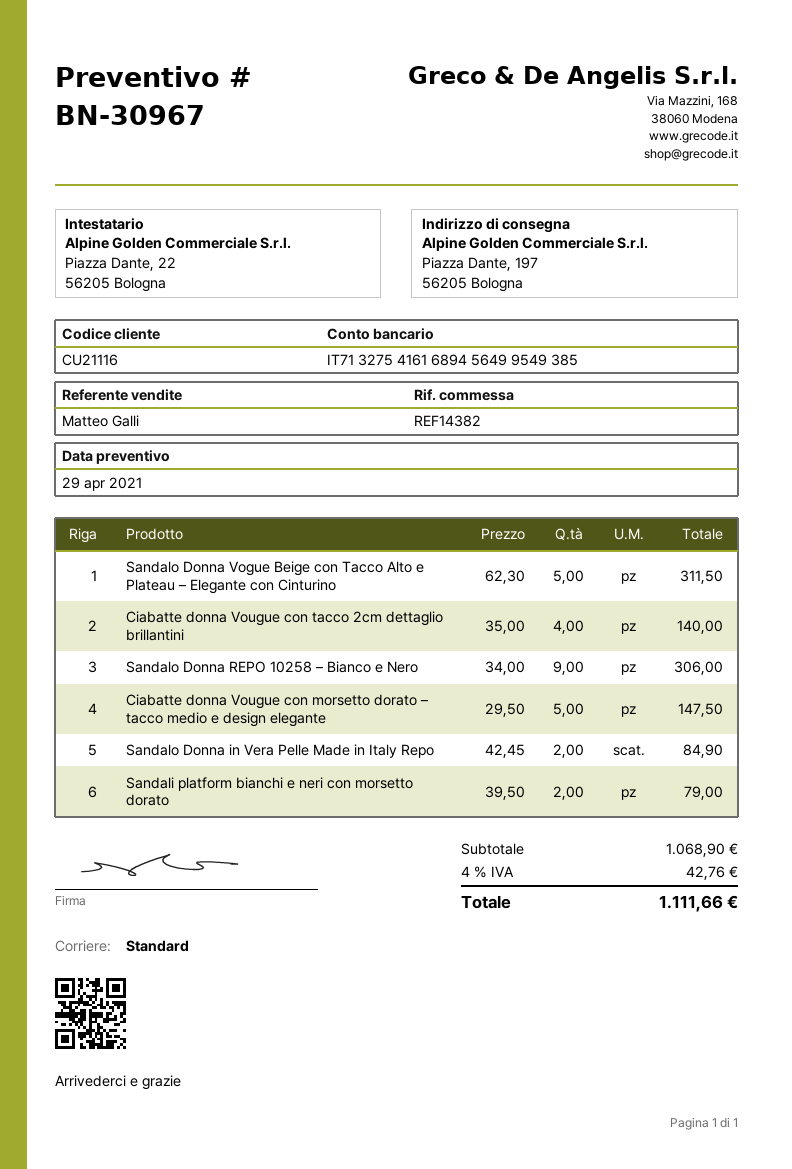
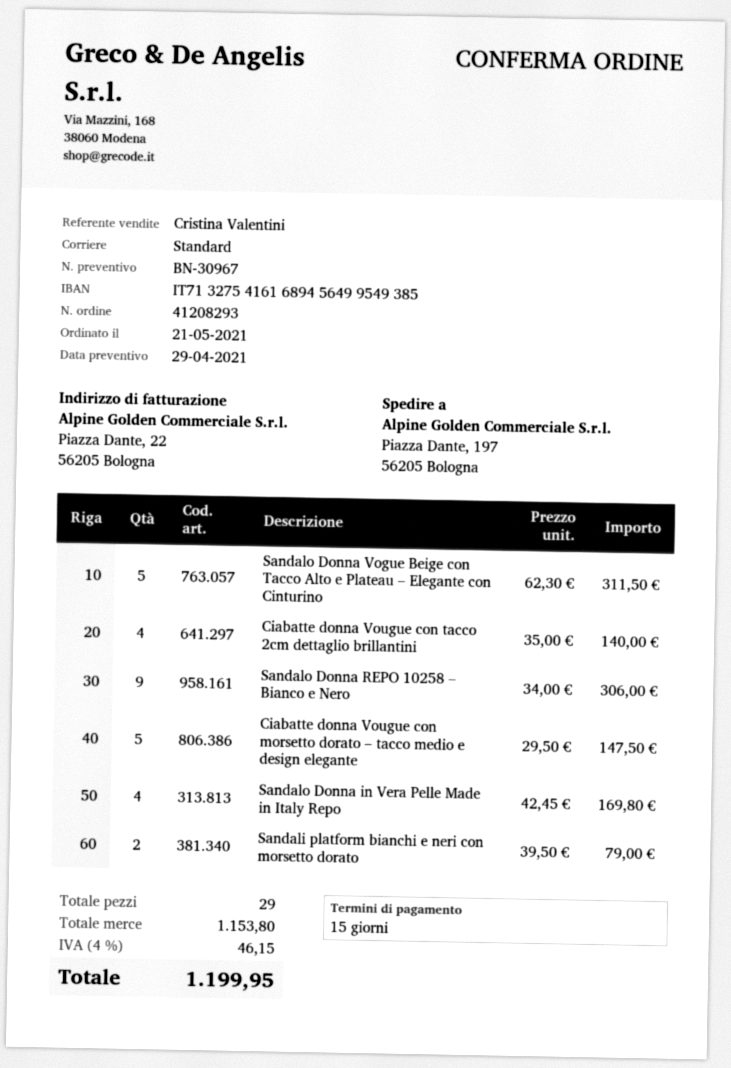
sales rep: Matteo Galli -> Cristina Valentini
Sandalo Donna in Vera Pelle Made in Italy Repo: 2 x 42.45 = 84.90 -> 4 x 42.45 = 169.80
subtotal: 1068.90 -> 1153.80
tax: 4% = 42.76 -> 4% = 46.15
total: 1111.66 -> 1199.95

